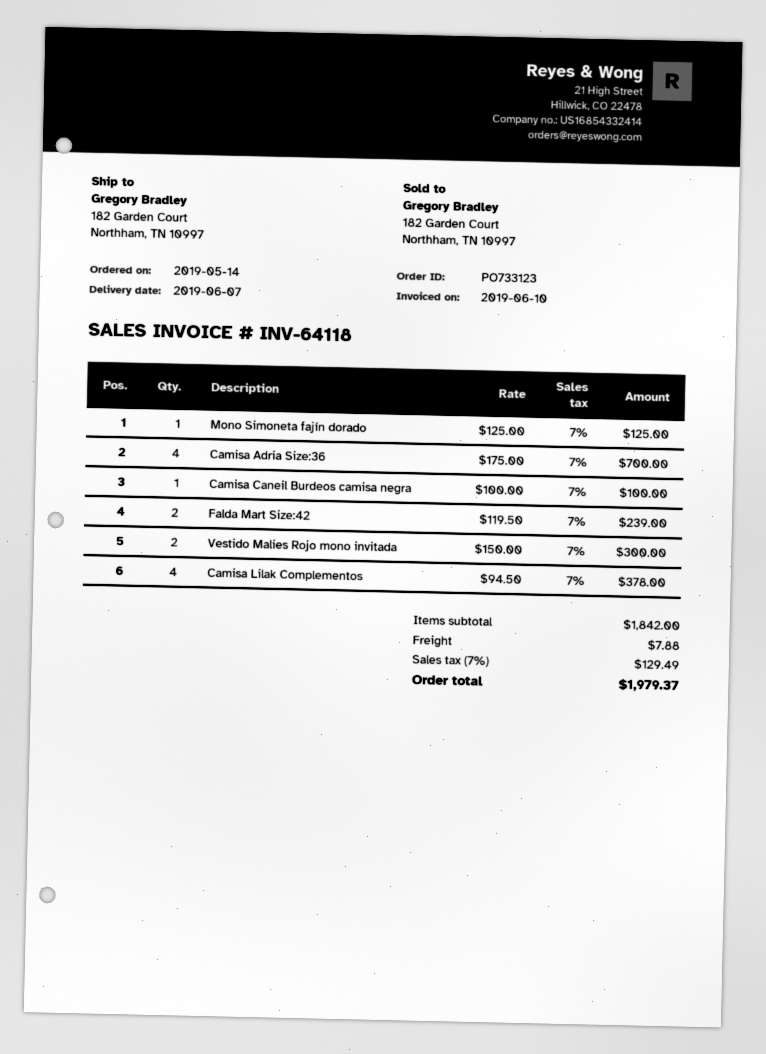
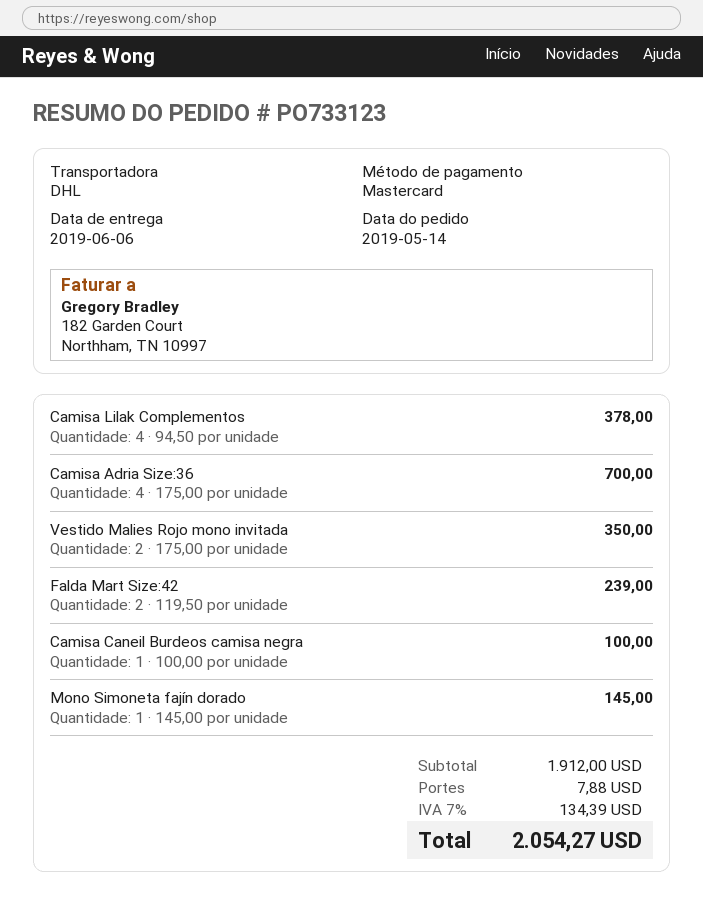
delivery date: 2019-06-07 -> 2019-06-06
Mono Simoneta fajín dorado: 1 x 125.00 = 125.00 -> 1 x 145.00 = 145.00
Vestido Malies Rojo mono invitada: 2 x 150.00 = 300.00 -> 2 x 175.00 = 350.00
subtotal: 1842.00 -> 1912.00
tax: 7% = 129.49 -> 7% = 134.39
total: 1979.37 -> 2054.27

